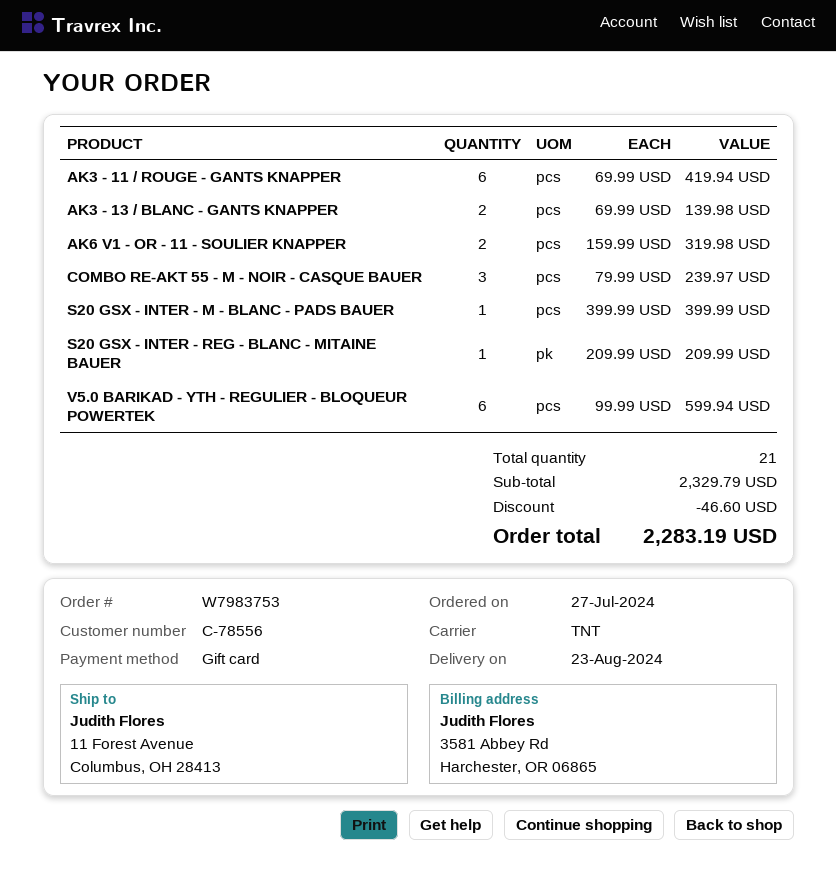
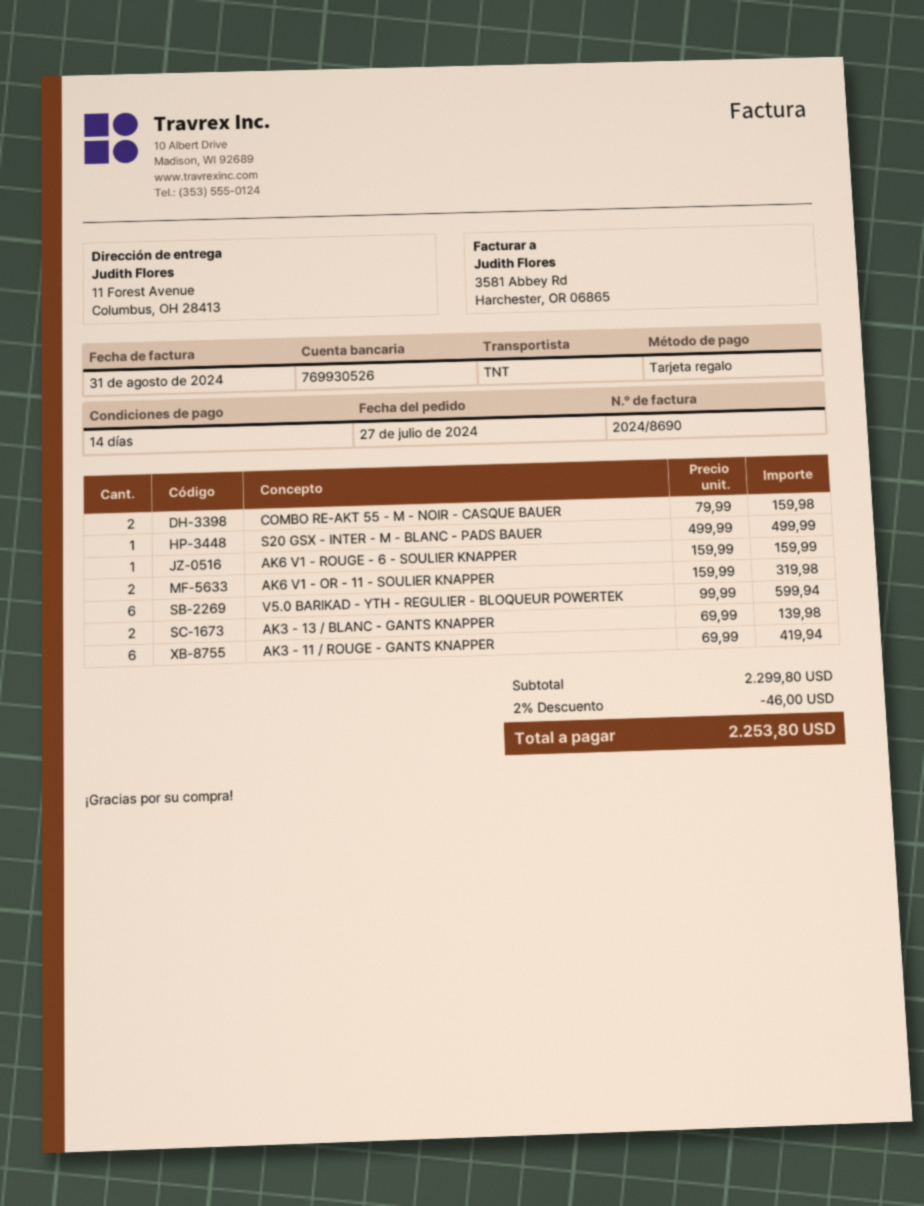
COMBO RE-AKT 55 - M - NOIR - CASQUE BAUER: 3 x 79.99 = 239.97 -> 2 x 79.99 = 159.98
S20 GSX - INTER - M - BLANC - PADS BAUER: 1 x 399.99 = 399.99 -> 1 x 499.99 = 499.99
S20 GSX - INTER - REG - BLANC - MITAINE BAUER: 1 x 209.99 = 209.99 -> none
AK6 V1 - ROUGE - 6 - SOULIER KNAPPER: none -> 1 x 159.99 = 159.99
subtotal: 2329.79 -> 2299.80
discount: 46.60 -> 46.00
total: 2283.19 -> 2253.80

